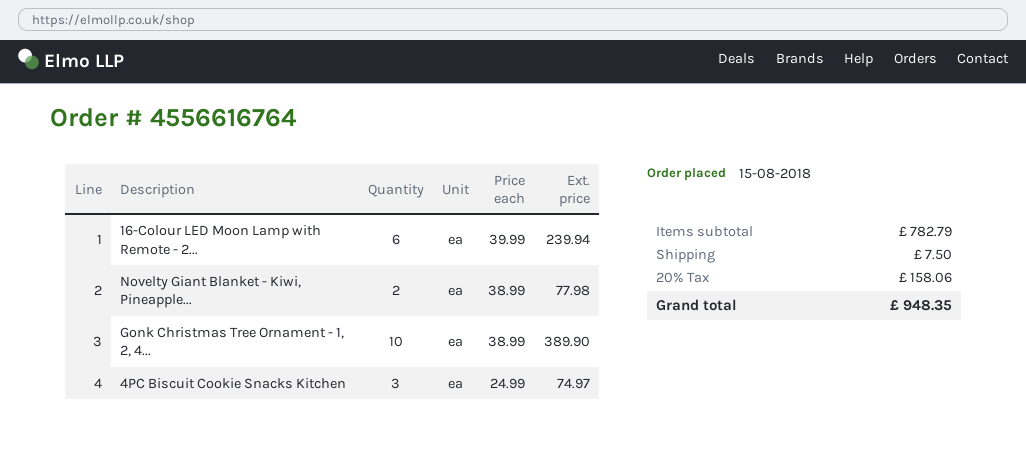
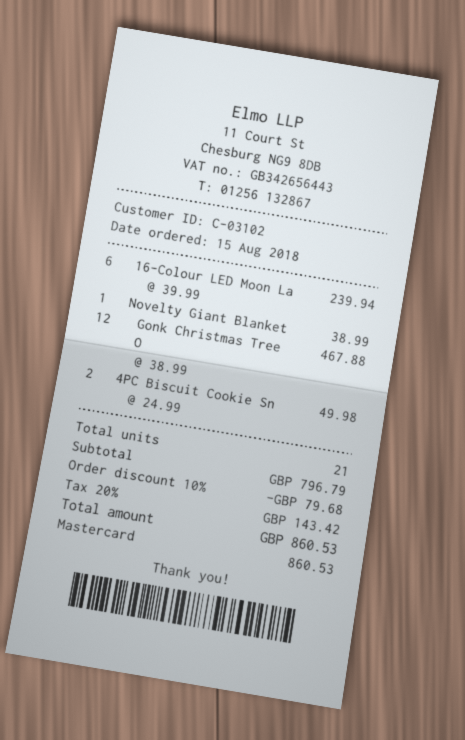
Novelty Giant Blanket - Kiwi, Pineapple...: 2 x 38.99 = 77.98 -> 1 x 38.99 = 38.99
Gonk Christmas Tree Ornament - 1, 2, 4...: 10 x 38.99 = 389.90 -> 12 x 38.99 = 467.88
4PC Biscuit Cookie Snacks Kitchen: 3 x 24.99 = 74.97 -> 2 x 24.99 = 49.98
subtotal: 782.79 -> 796.79
discount: none -> 10% = 79.68
shipping: 7.50 -> none
tax: 20% = 158.06 -> 20% = 143.42
total: 948.35 -> 860.53

